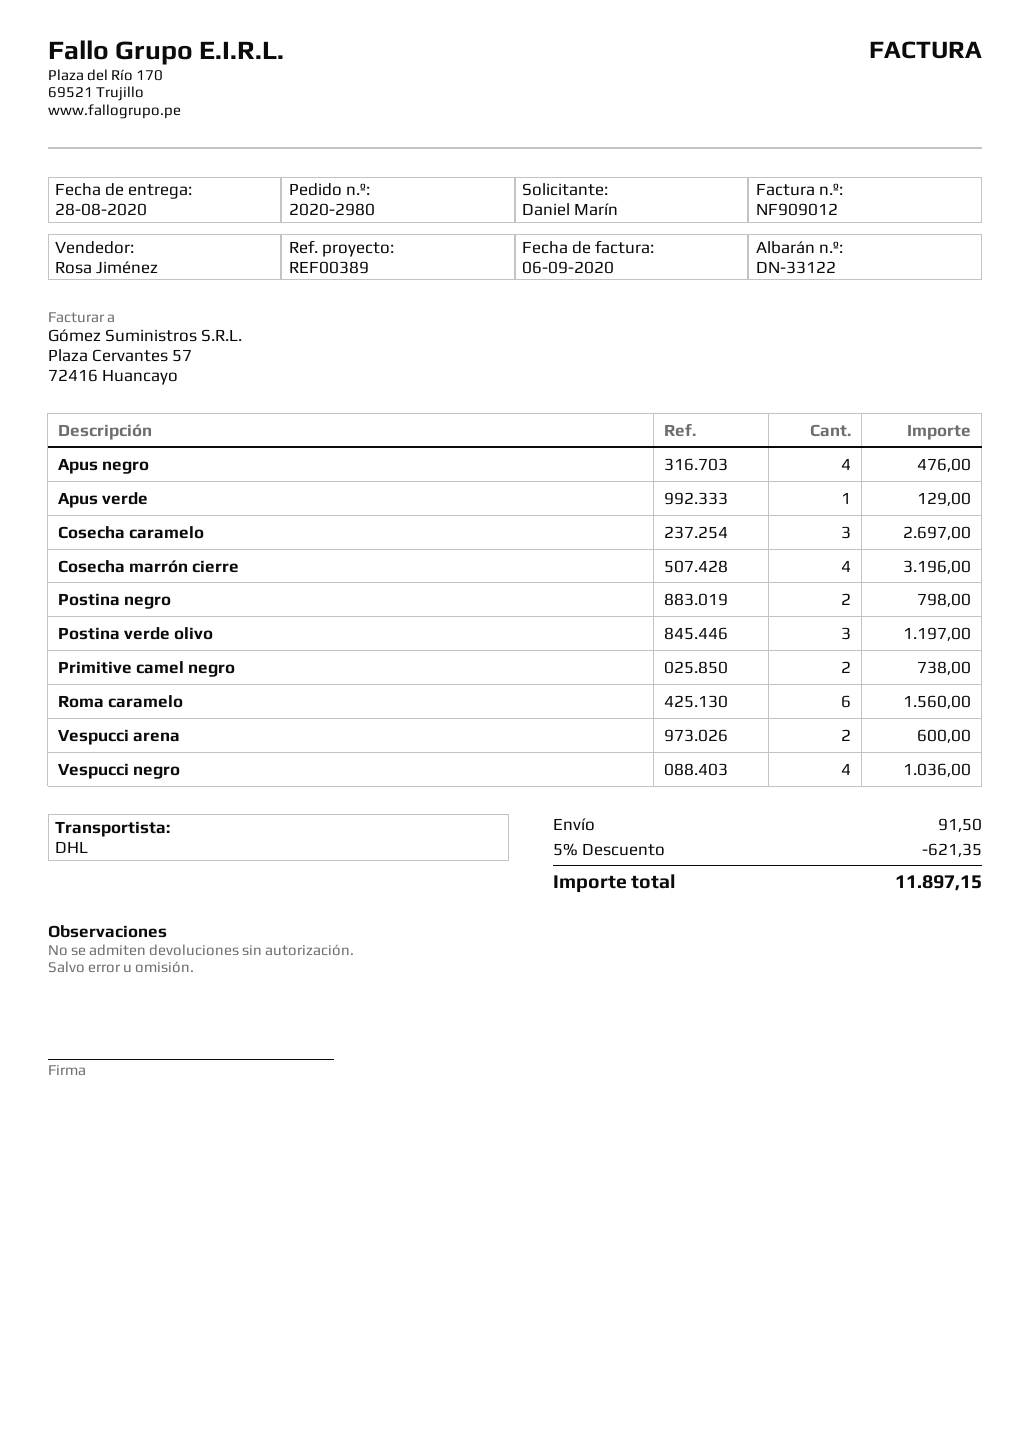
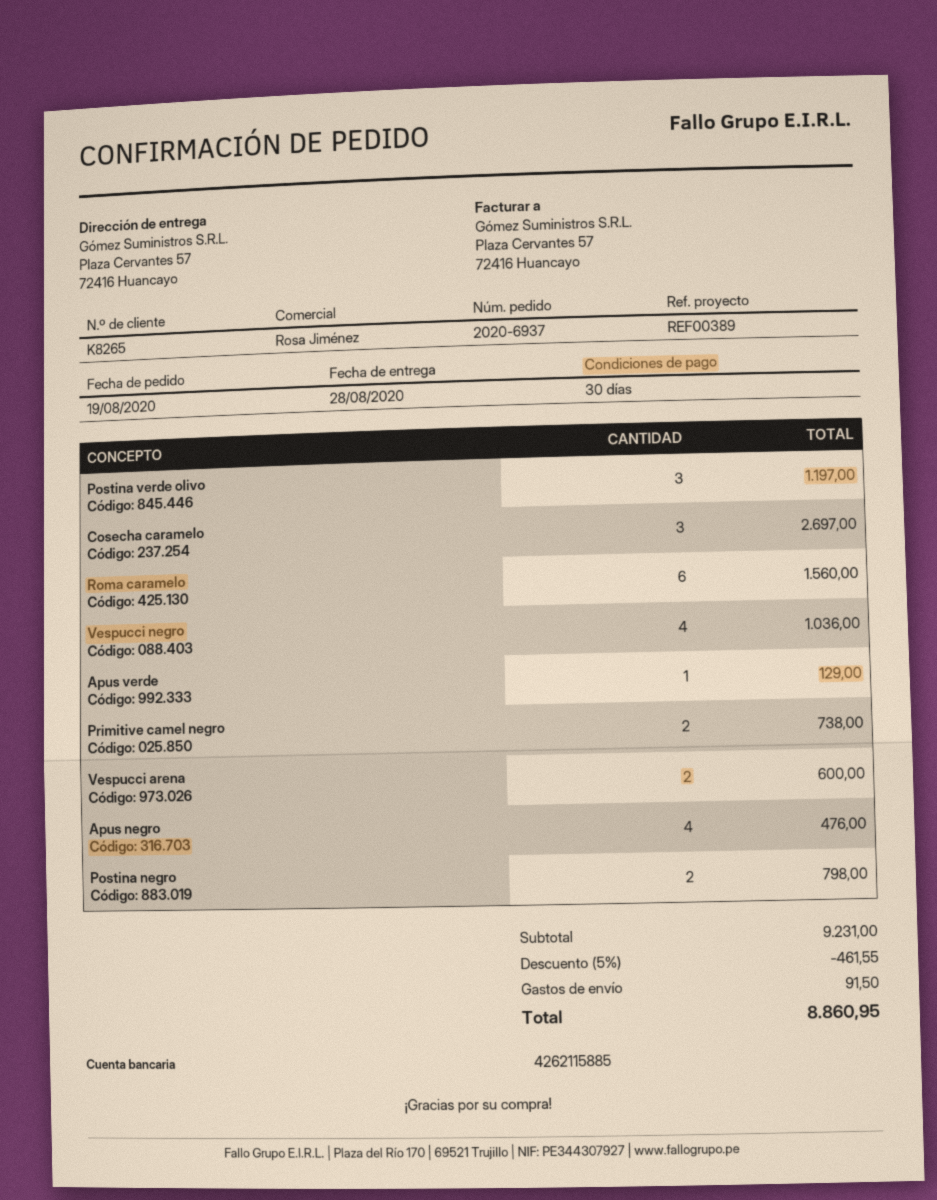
order number: 2020-2980 -> 2020-6937
Cosecha marrón cierre: 4 for 3196.00 -> none
discount: 5% = 621.35 -> 5% = 461.55
total: 11897.15 -> 8860.95

